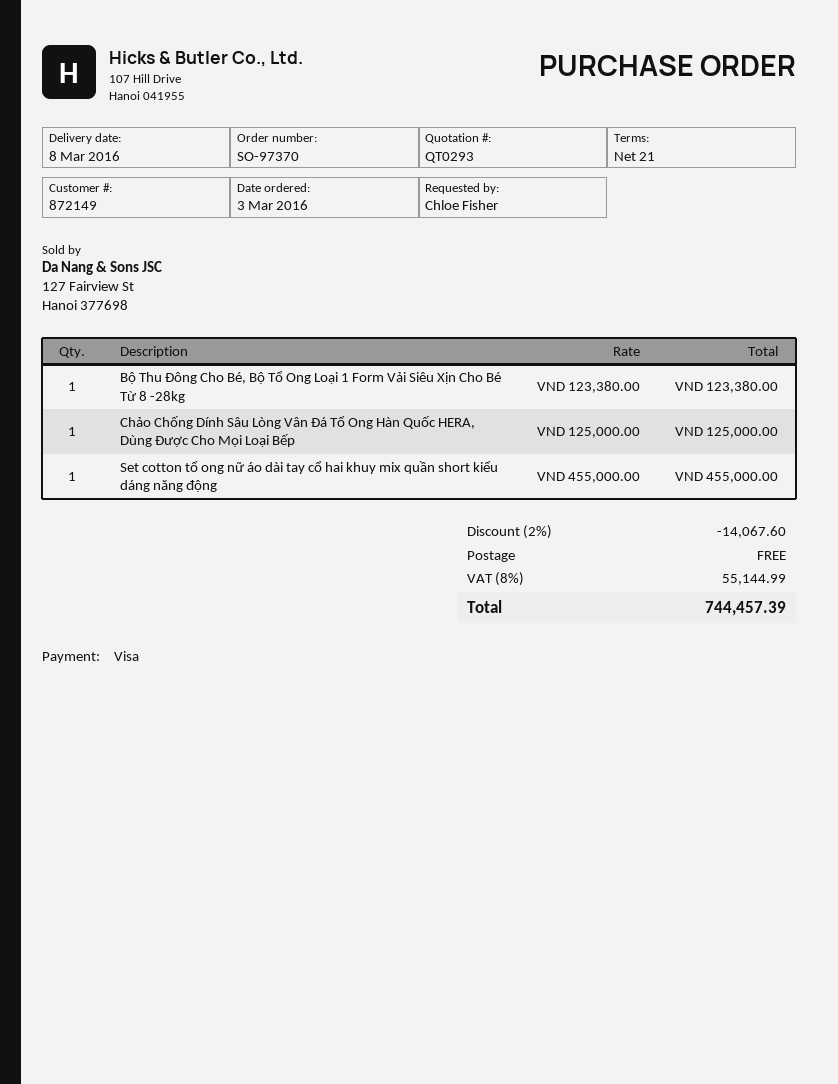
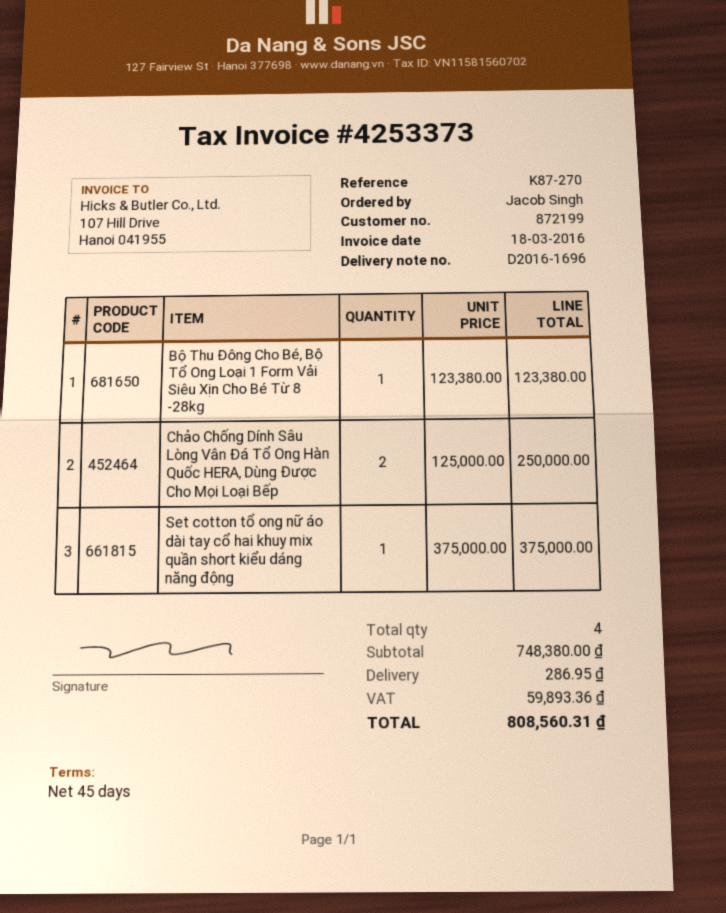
payment terms: 21 days -> 45 days
customer number: 872149 -> 872199
ordered by: Chloe Fisher -> Jacob Singh
Chảo Chống Dính Sâu Lòng Vân Đá Tổ Ong Hàn Quốc HERA, Dùng Được Cho Mọi Loại Bếp: 1 x 125000.00 = 125000.00 -> 2 x 125000.00 = 250000.00
Set cotton tổ ong nữ áo dài tay cổ hai khuy mix quần short kiểu dáng năng động: 1 x 455000.00 = 455000.00 -> 1 x 375000.00 = 375000.00
discount: 2% = 14067.60 -> none
shipping: 0.00 -> 286.95
tax: 55144.99 -> 59893.36
total: 744457.39 -> 808560.31

